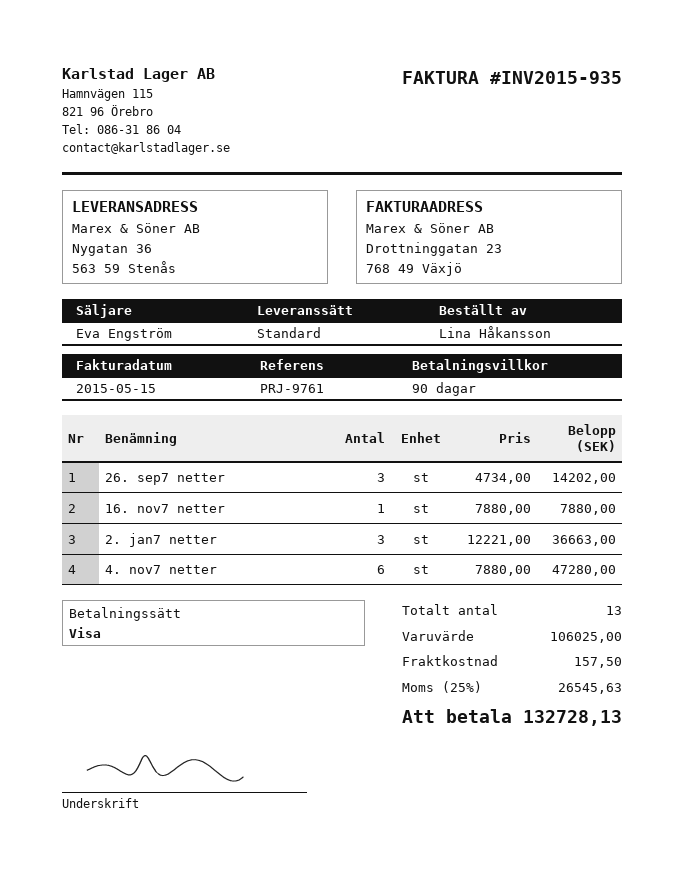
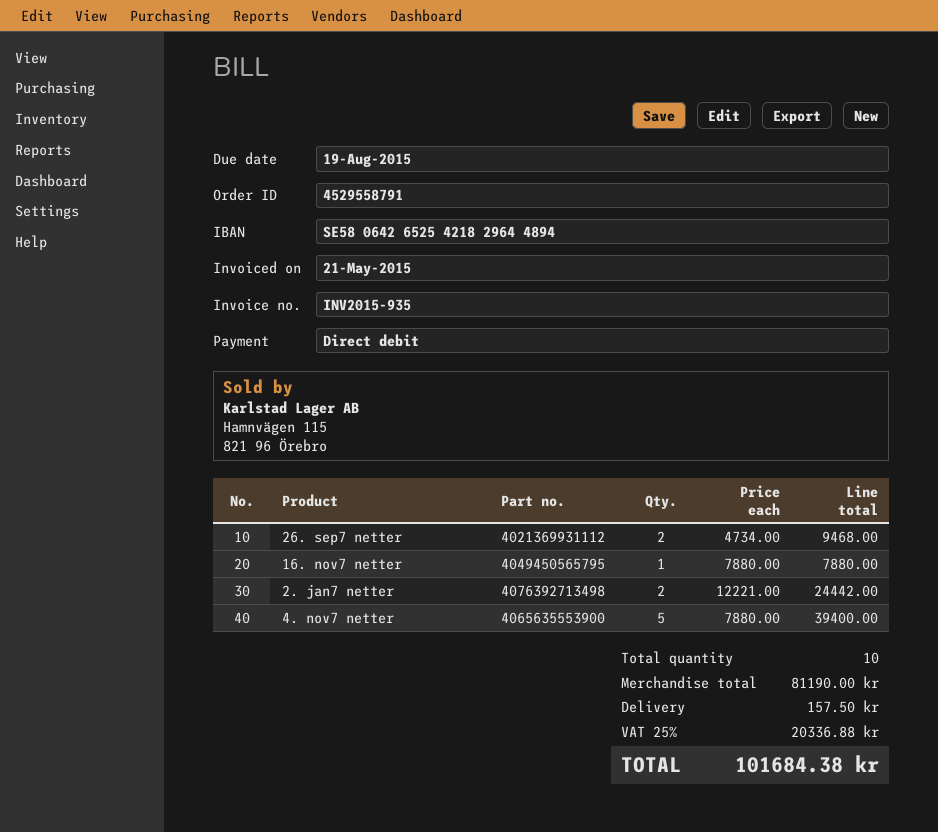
invoice date: 2015-05-15 -> 2015-05-21
payment method: Visa -> direct debit
26. sep7 netter: 3 x 4734.00 = 14202.00 -> 2 x 4734.00 = 9468.00
2. jan7 netter: 3 x 12221.00 = 36663.00 -> 2 x 12221.00 = 24442.00
4. nov7 netter: 6 x 7880.00 = 47280.00 -> 5 x 7880.00 = 39400.00
total quantity: 13 -> 10
subtotal: 106025.00 -> 81190.00
tax: 25% = 26545.63 -> 25% = 20336.88
total: 132728.13 -> 101684.38

